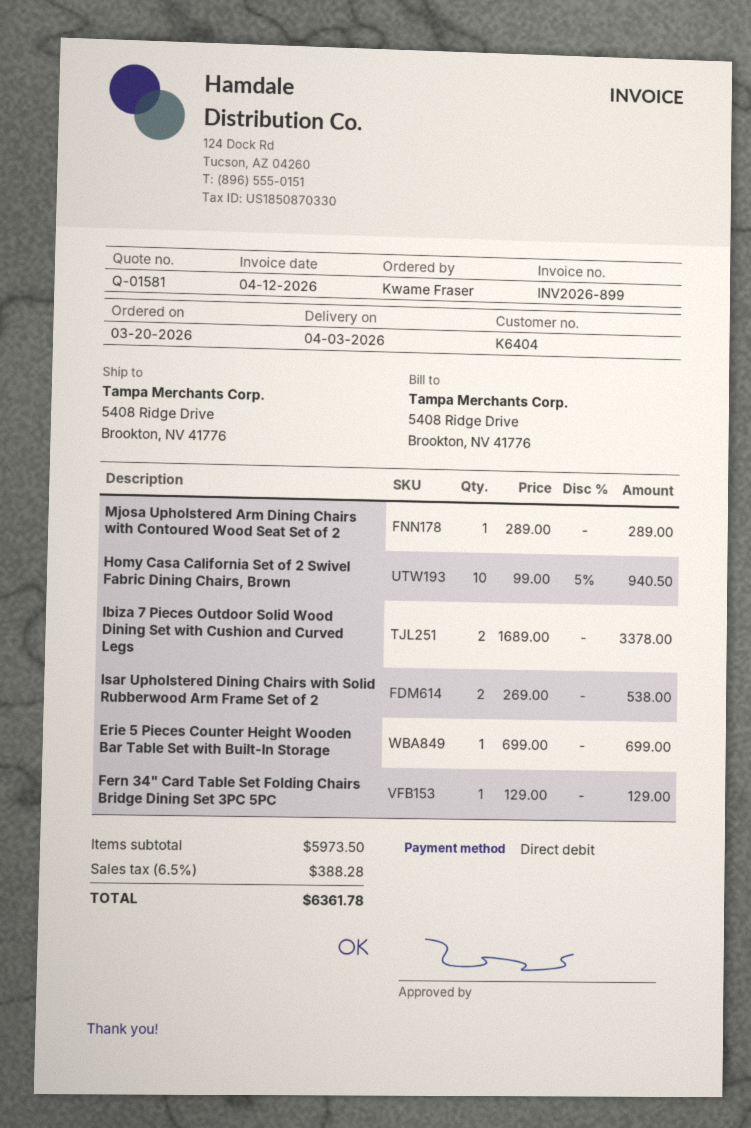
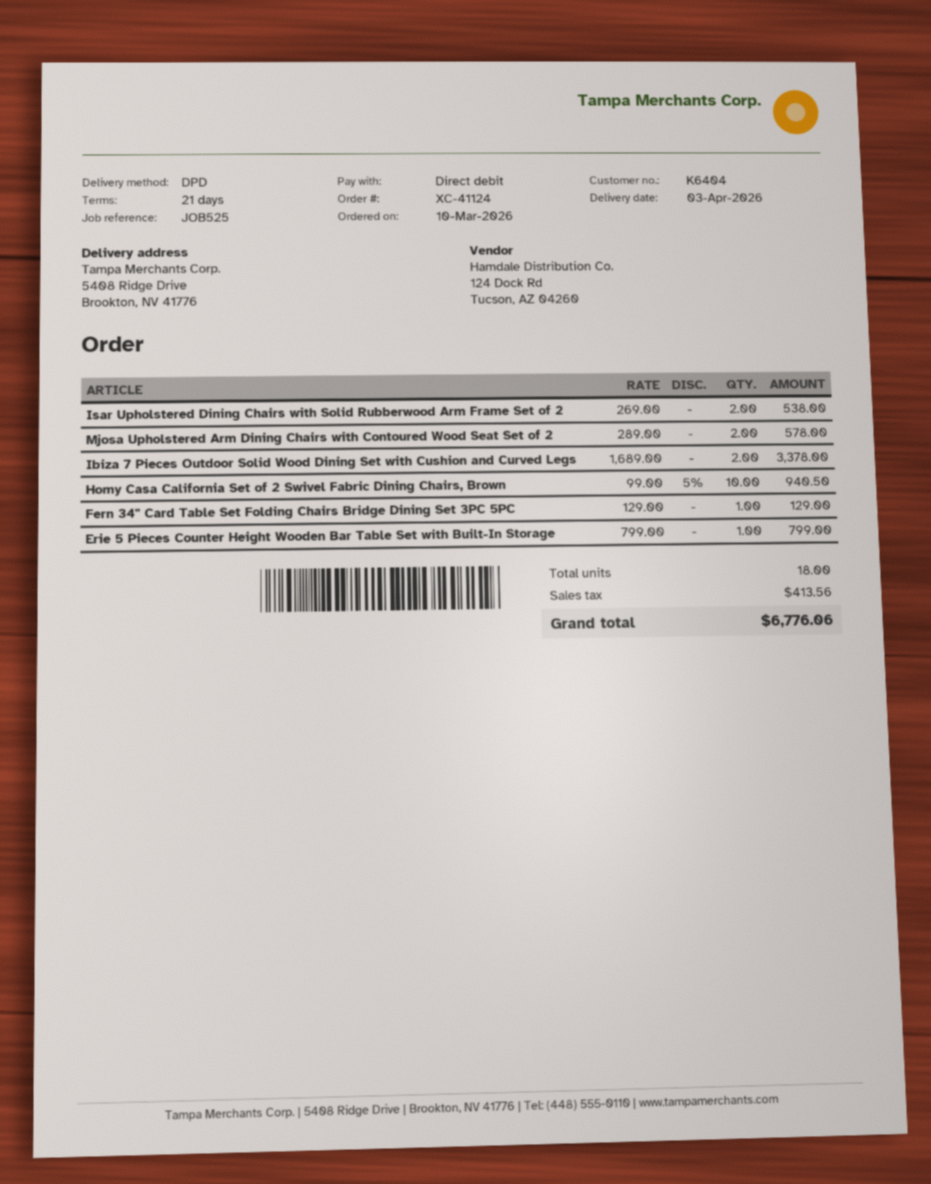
order date: 2026-03-20 -> 2026-03-10
Mjosa Upholstered Arm Dining Chairs with Contoured Wood Seat Set of 2: 1 x 289.00 = 289.00 -> 2 x 289.00 = 578.00
Erie 5 Pieces Counter Height Wooden Bar Table Set with Built-In Storage: 1 x 699.00 = 699.00 -> 1 x 799.00 = 799.00
tax: 388.28 -> 413.56
total: 6361.78 -> 6776.06

